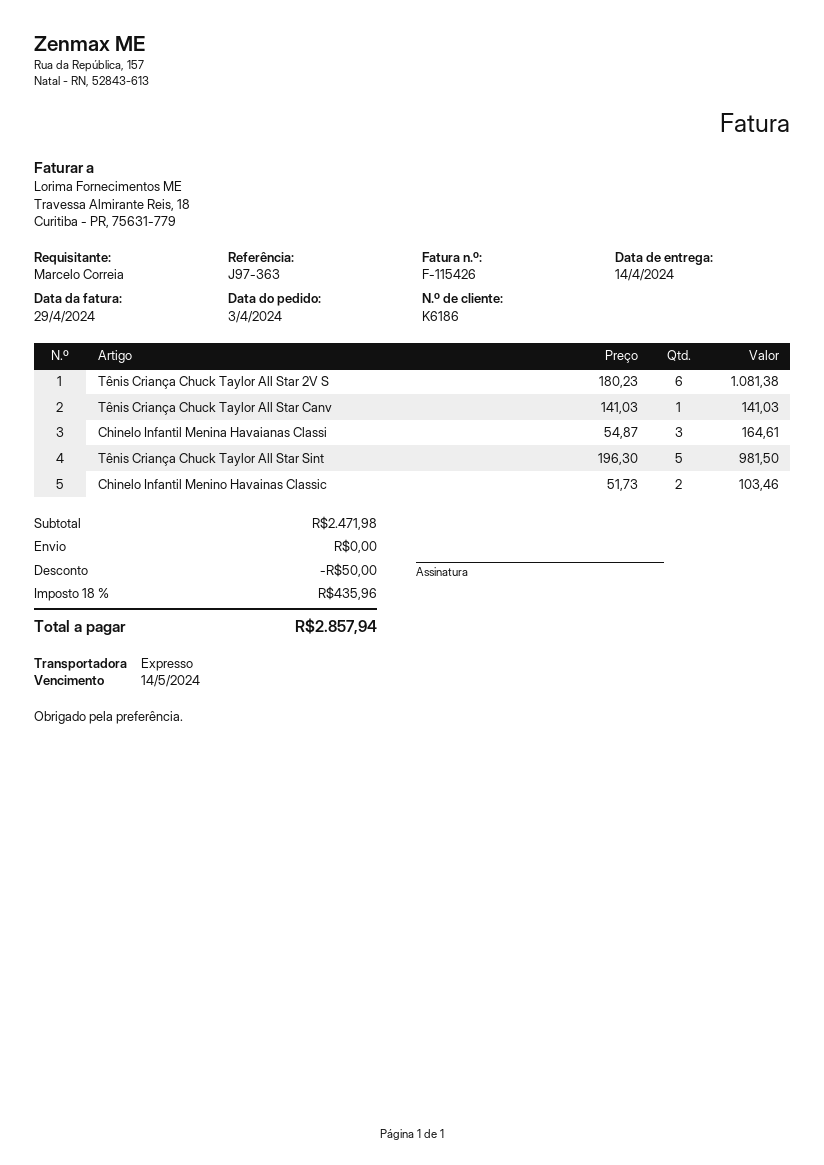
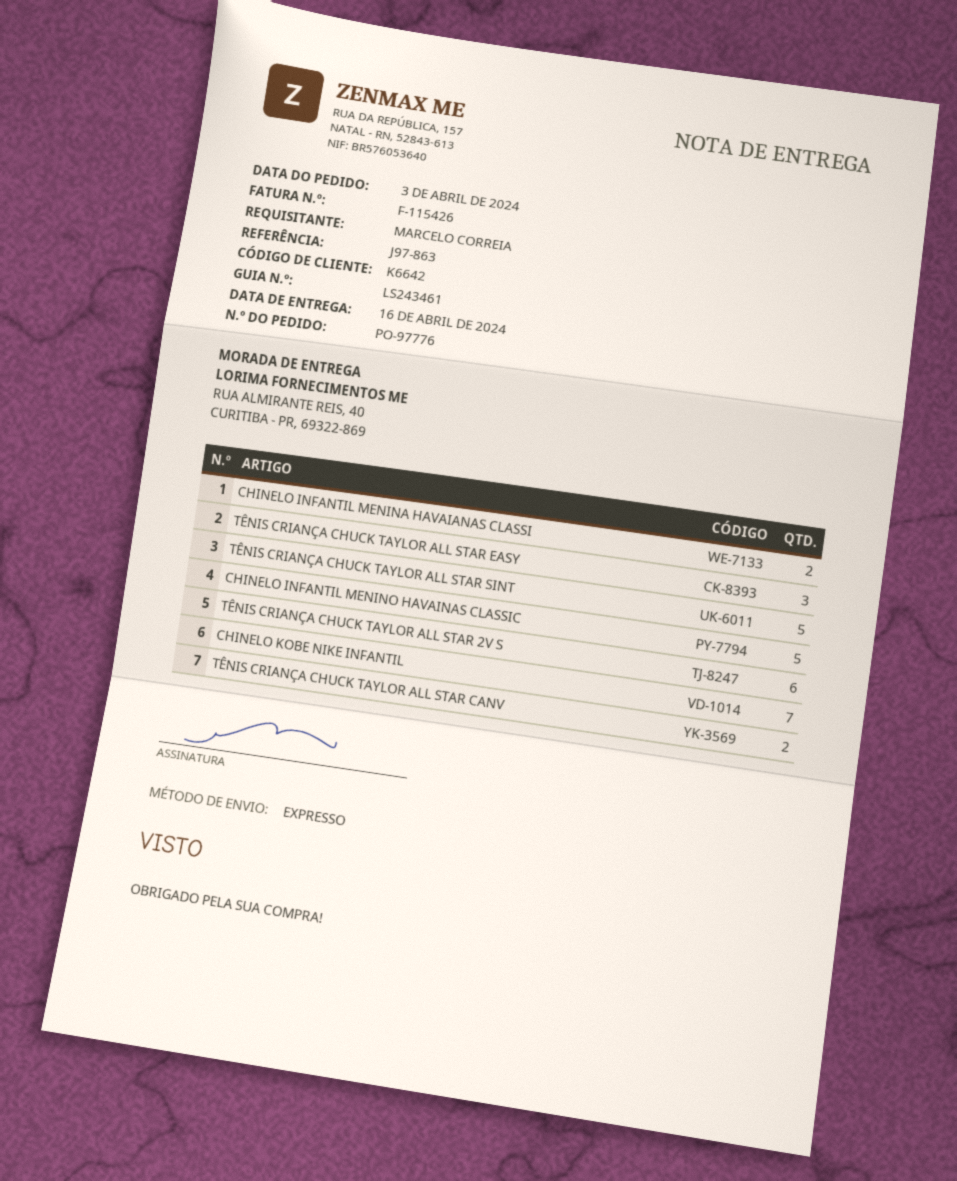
delivery date: 2024-04-14 -> 2024-04-16
customer number: K6186 -> K6642
reference: J97-363 -> J97-863
Tênis Criança Chuck Taylor All Star Canv: 1 -> 2
Chinelo Infantil Menina Havaianas Classi: 3 -> 2
Chinelo Infantil Menino Havainas Classic: 2 -> 5
TÊNIS CRIANÇA CHUCK TAYLOR ALL STAR EASY: none -> 3
CHINELO KOBE NIKE INFANTIL: none -> 7

